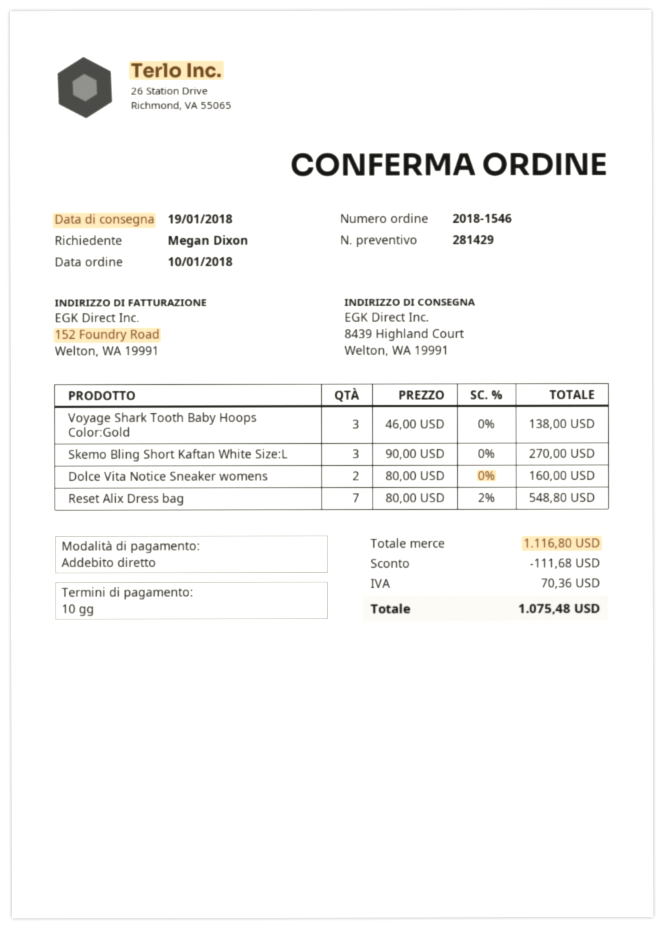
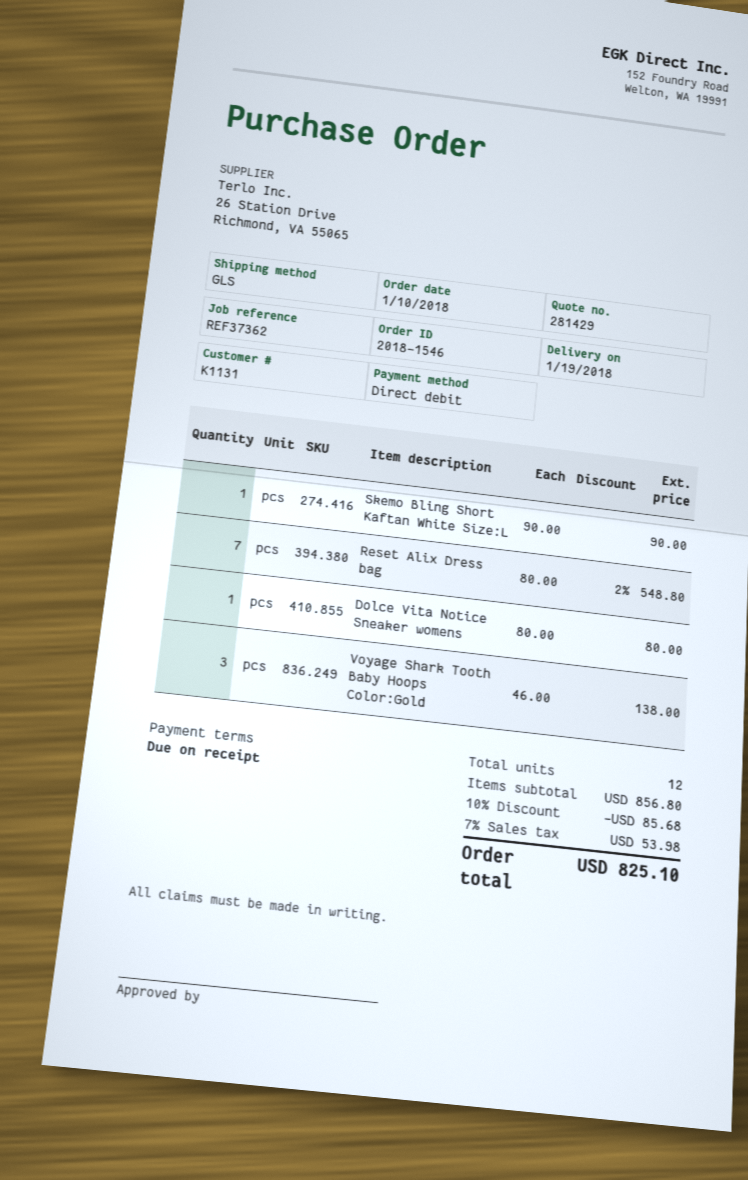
payment terms: 10 days -> on receipt
Skemo Bling Short Kaftan White Size:L: 3 x 90.00 = 270.00 -> 1 x 90.00 = 90.00
Dolce Vita Notice Sneaker womens: 2 x 80.00 = 160.00 -> 1 x 80.00 = 80.00
subtotal: 1116.80 -> 856.80
discount: 111.68 -> 85.68
tax: 70.36 -> 53.98
total: 1075.48 -> 825.10

